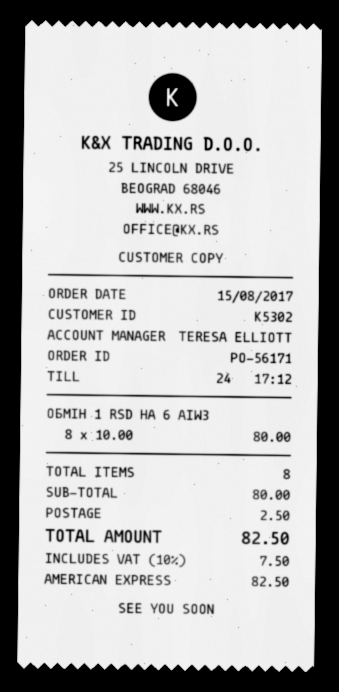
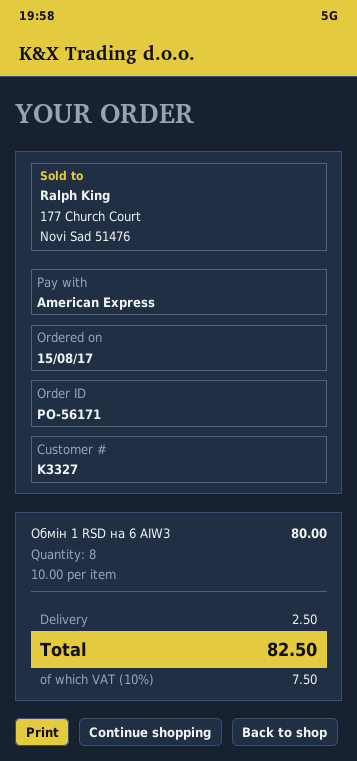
customer number: K5302 -> K3327

